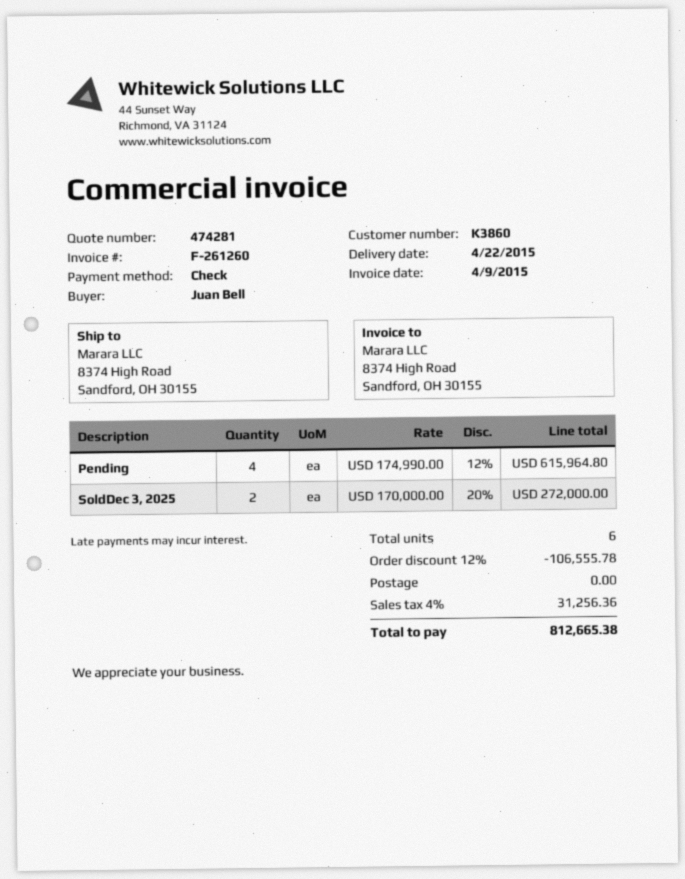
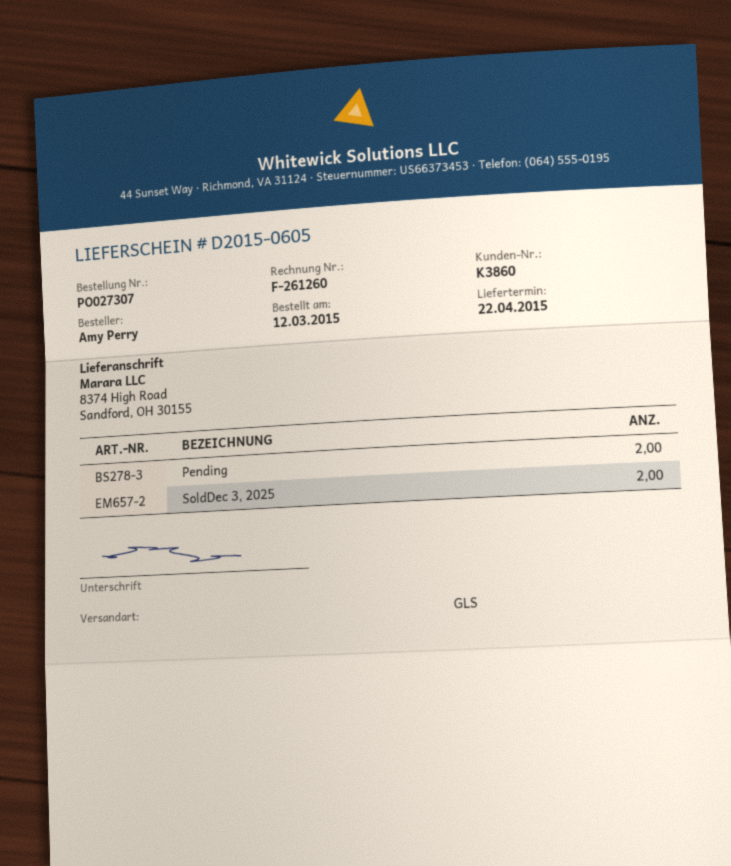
ordered by: Juan Bell -> Amy Perry
Pending: 4 -> 2

